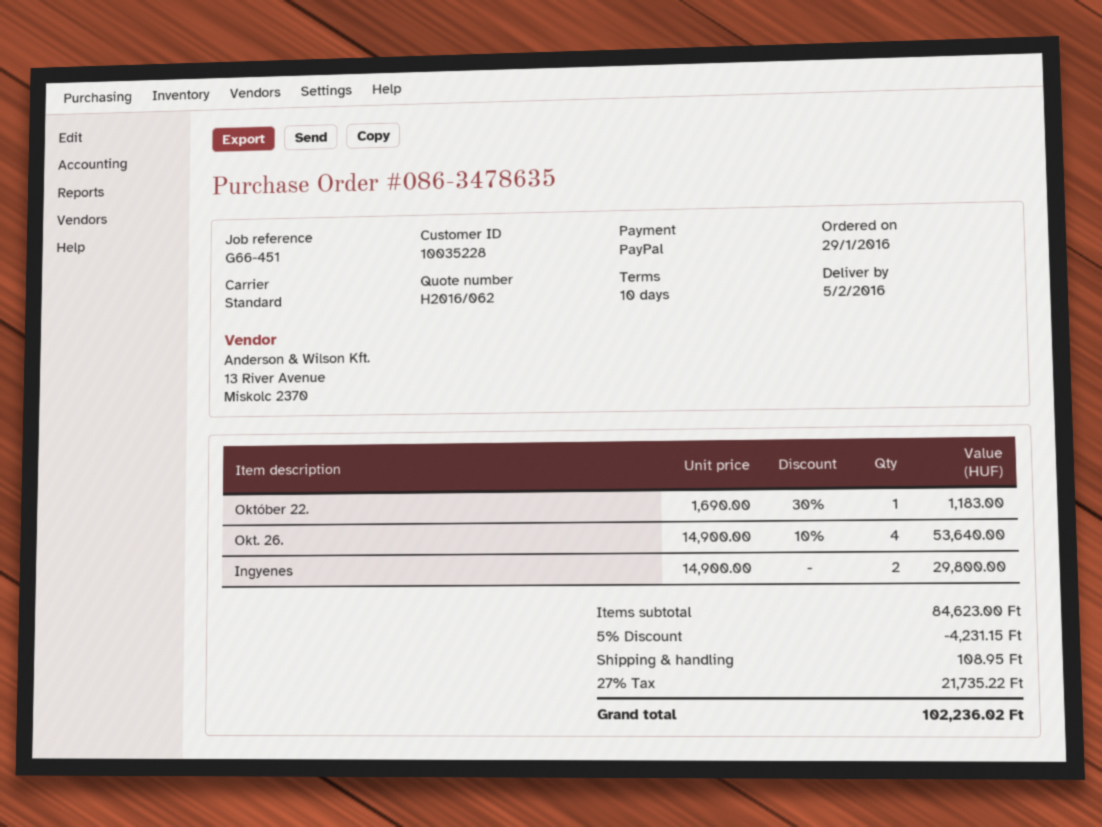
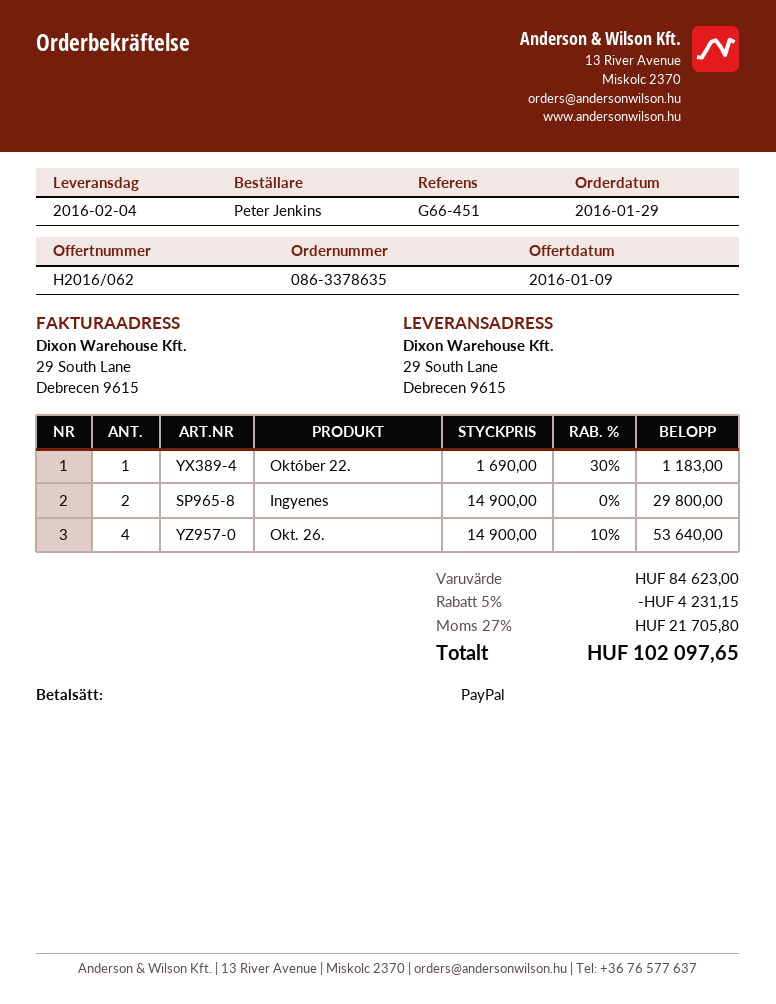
order number: 086-3478635 -> 086-3378635
delivery date: 2016-02-05 -> 2016-02-04
shipping: 108.95 -> none
tax: 27% = 21735.22 -> 27% = 21705.80
total: 102236.02 -> 102097.65

